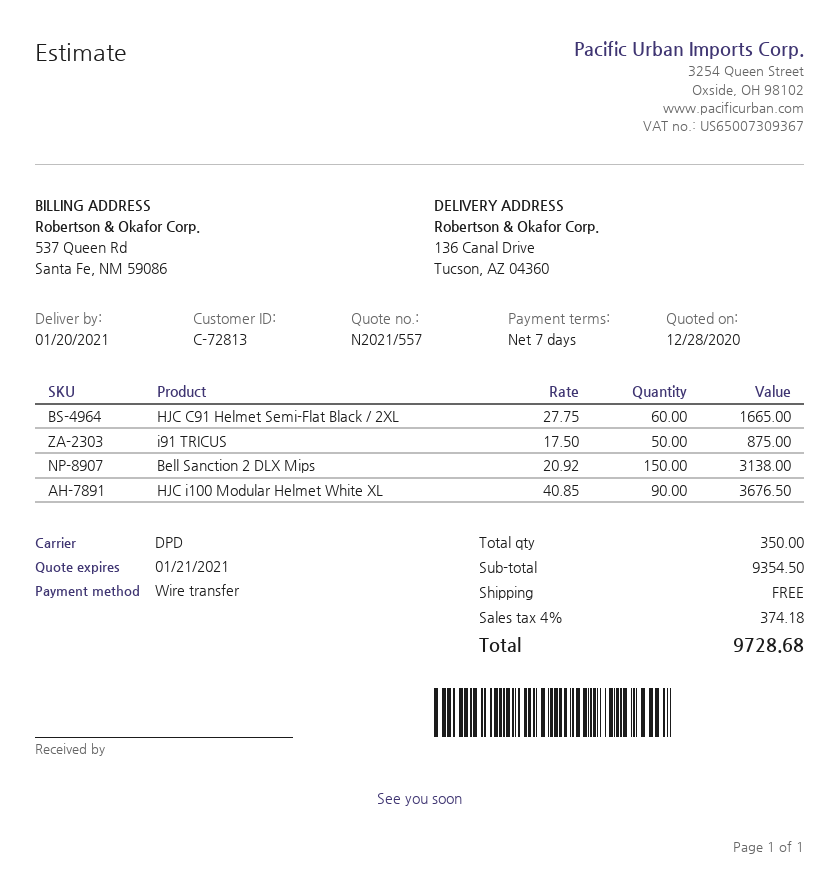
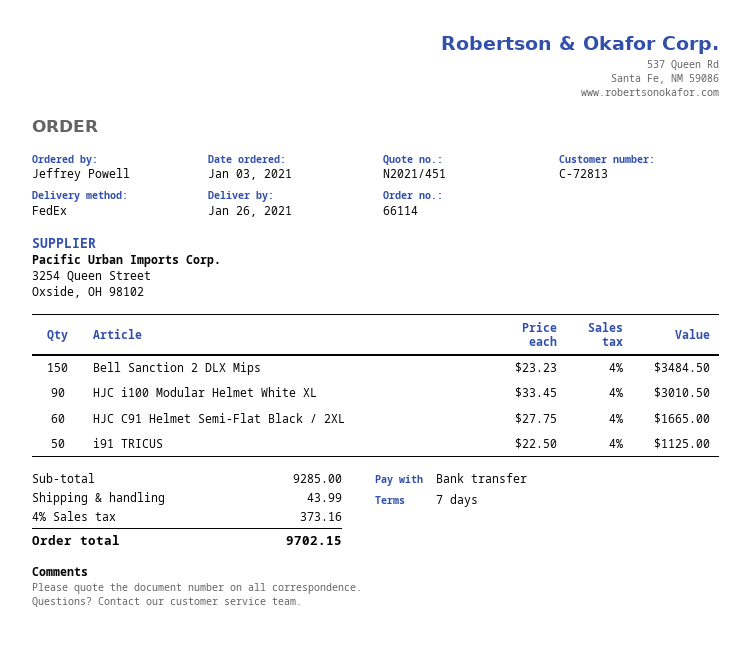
quote number: N2021/557 -> N2021/451
delivery date: 2021-01-20 -> 2021-01-26
shipping method: DPD -> FedEx
i91 TRICUS: 50 x 17.50 = 875.00 -> 50 x 22.50 = 1125.00
Bell Sanction 2 DLX Mips: 150 x 20.92 = 3138.00 -> 150 x 23.23 = 3484.50
HJC i100 Modular Helmet White XL: 90 x 40.85 = 3676.50 -> 90 x 33.45 = 3010.50
subtotal: 9354.50 -> 9285.00
shipping: 0.00 -> 43.99
tax: 4% = 374.18 -> 4% = 373.16
total: 9728.68 -> 9702.15

